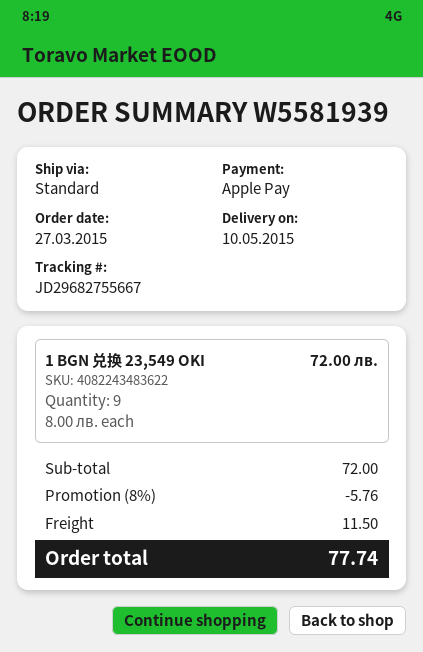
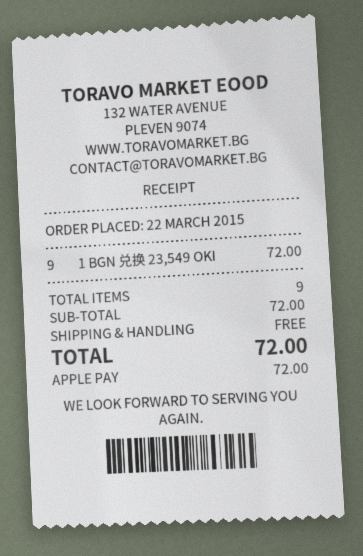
order date: 2015-03-27 -> 2015-03-22
discount: 8% = 5.76 -> none
shipping: 11.50 -> 0.00
total: 77.74 -> 72.00

